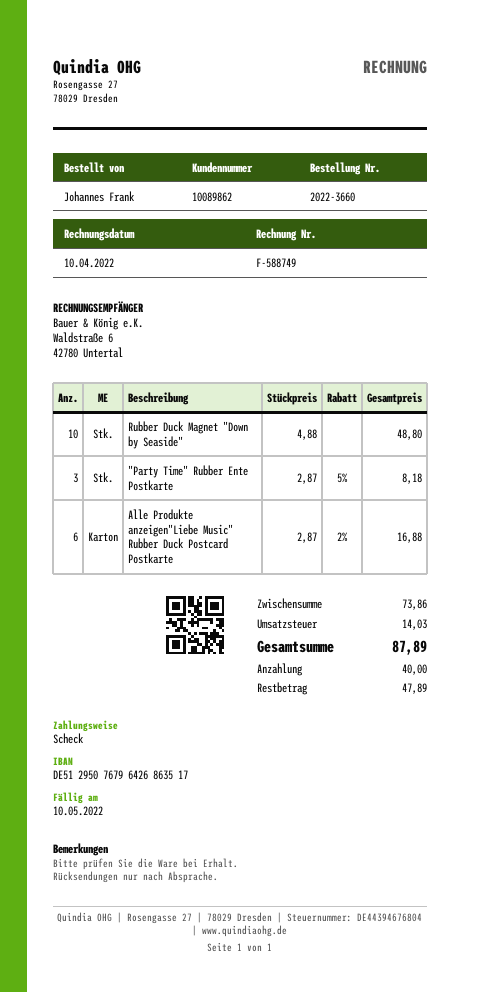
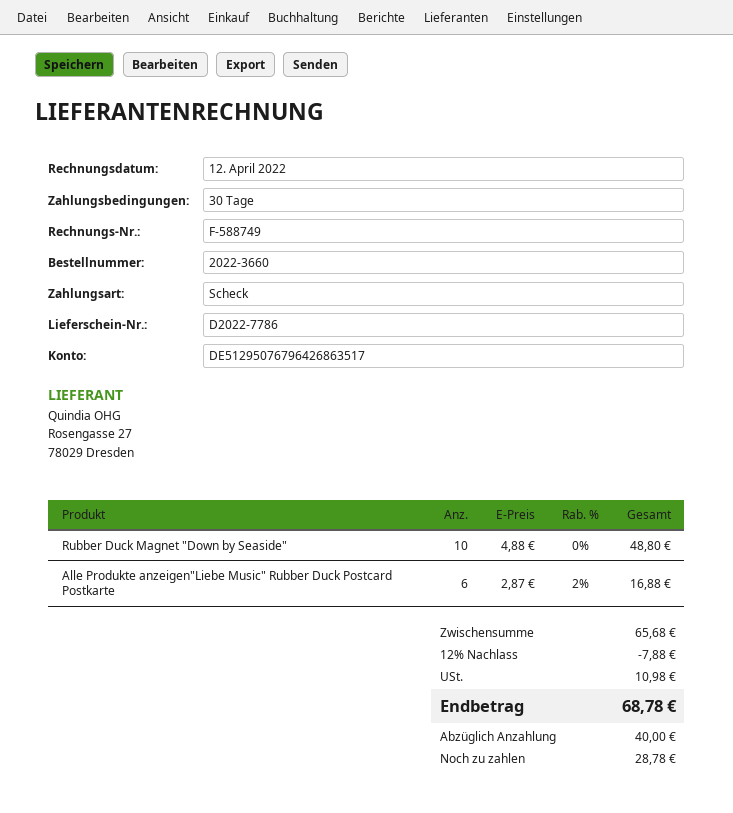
invoice date: 2022-04-10 -> 2022-04-12
"Party Time" Rubber Ente Postkarte: 3 x 2.87 - 5% = 8.18 -> none
subtotal: 73.86 -> 65.68
discount: none -> 12% = 7.88
tax: 14.03 -> 10.98
total: 87.89 -> 68.78
balance: 47.89 -> 28.78

